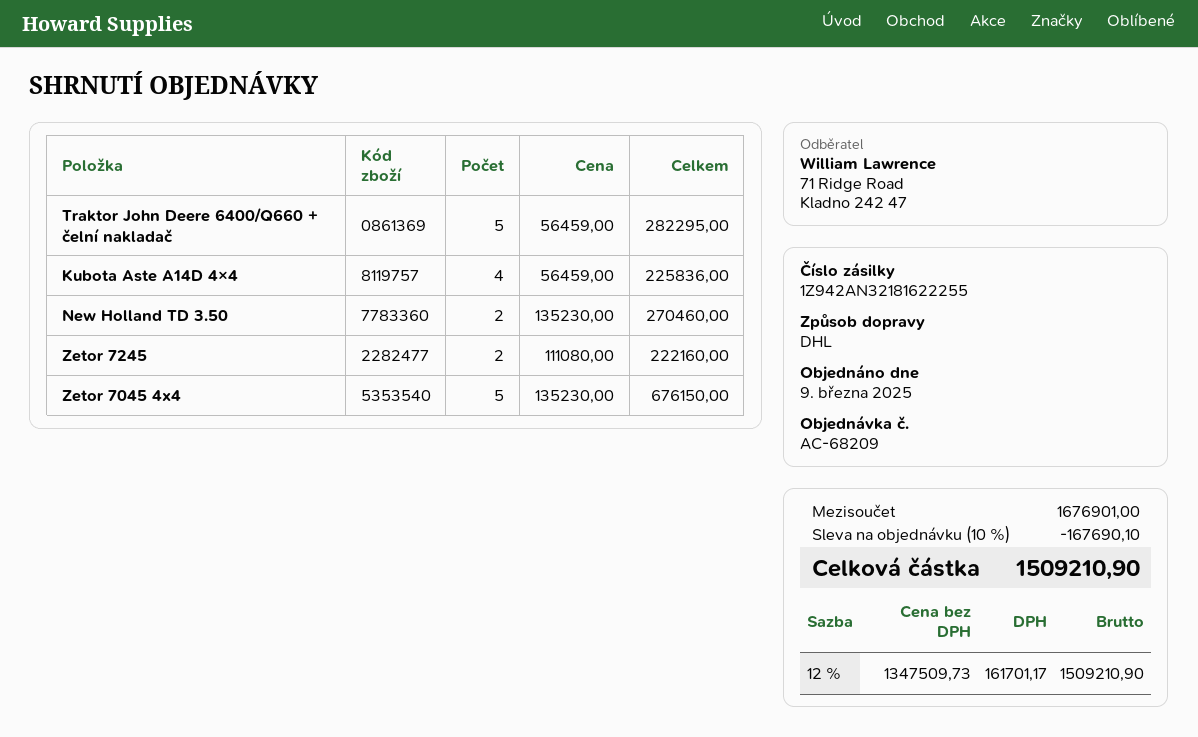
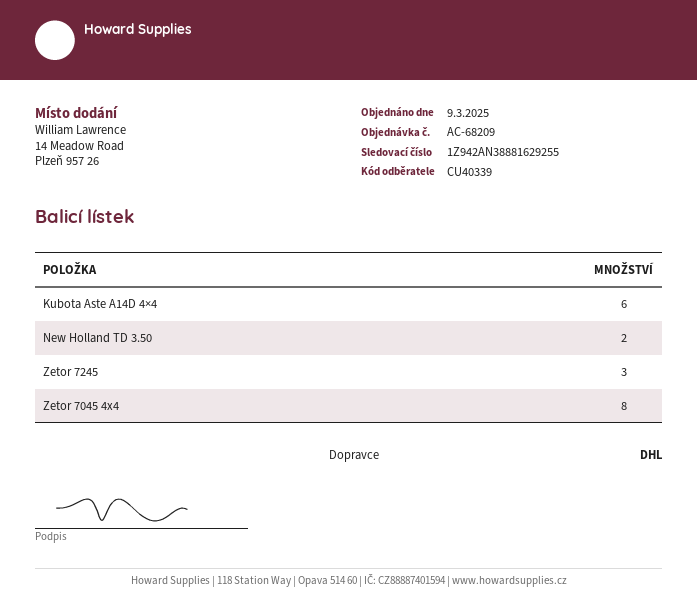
tracking number: 1Z942AN32181622255 -> 1Z942AN38881629255
Traktor John Deere 6400/Q660 + čelní nakladač: 5 -> none
Kubota Aste A14D 4×4: 4 -> 6
Zetor 7245: 2 -> 3
Zetor 7045 4x4: 5 -> 8

